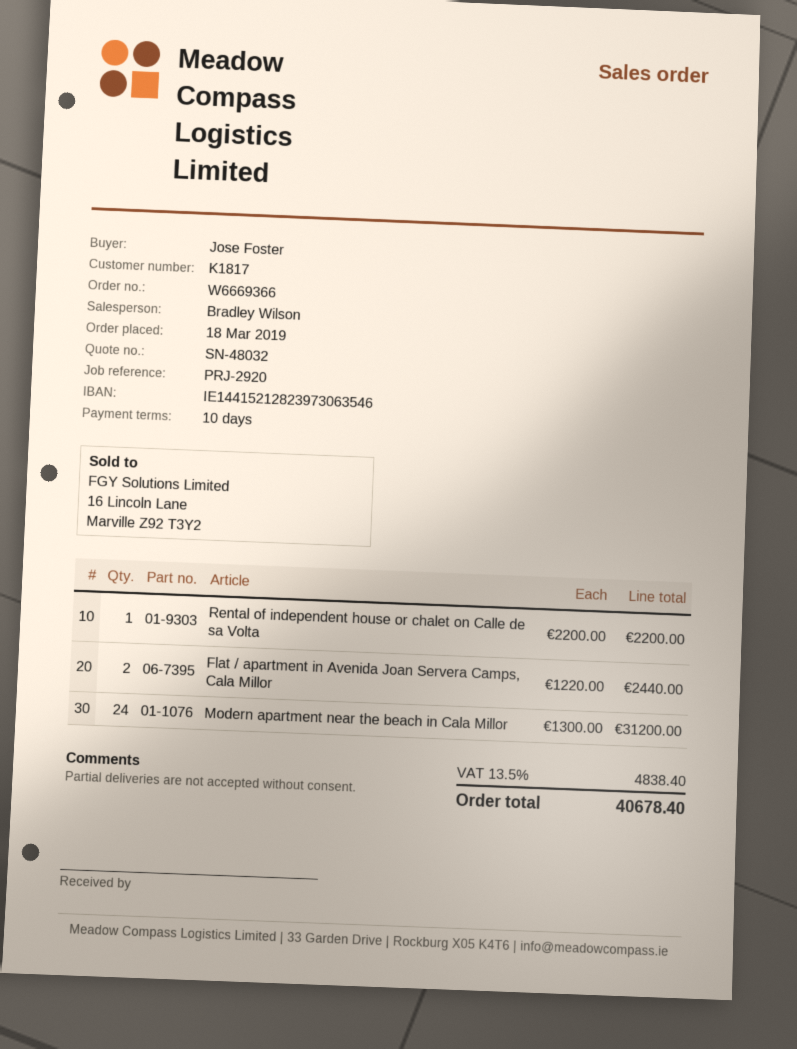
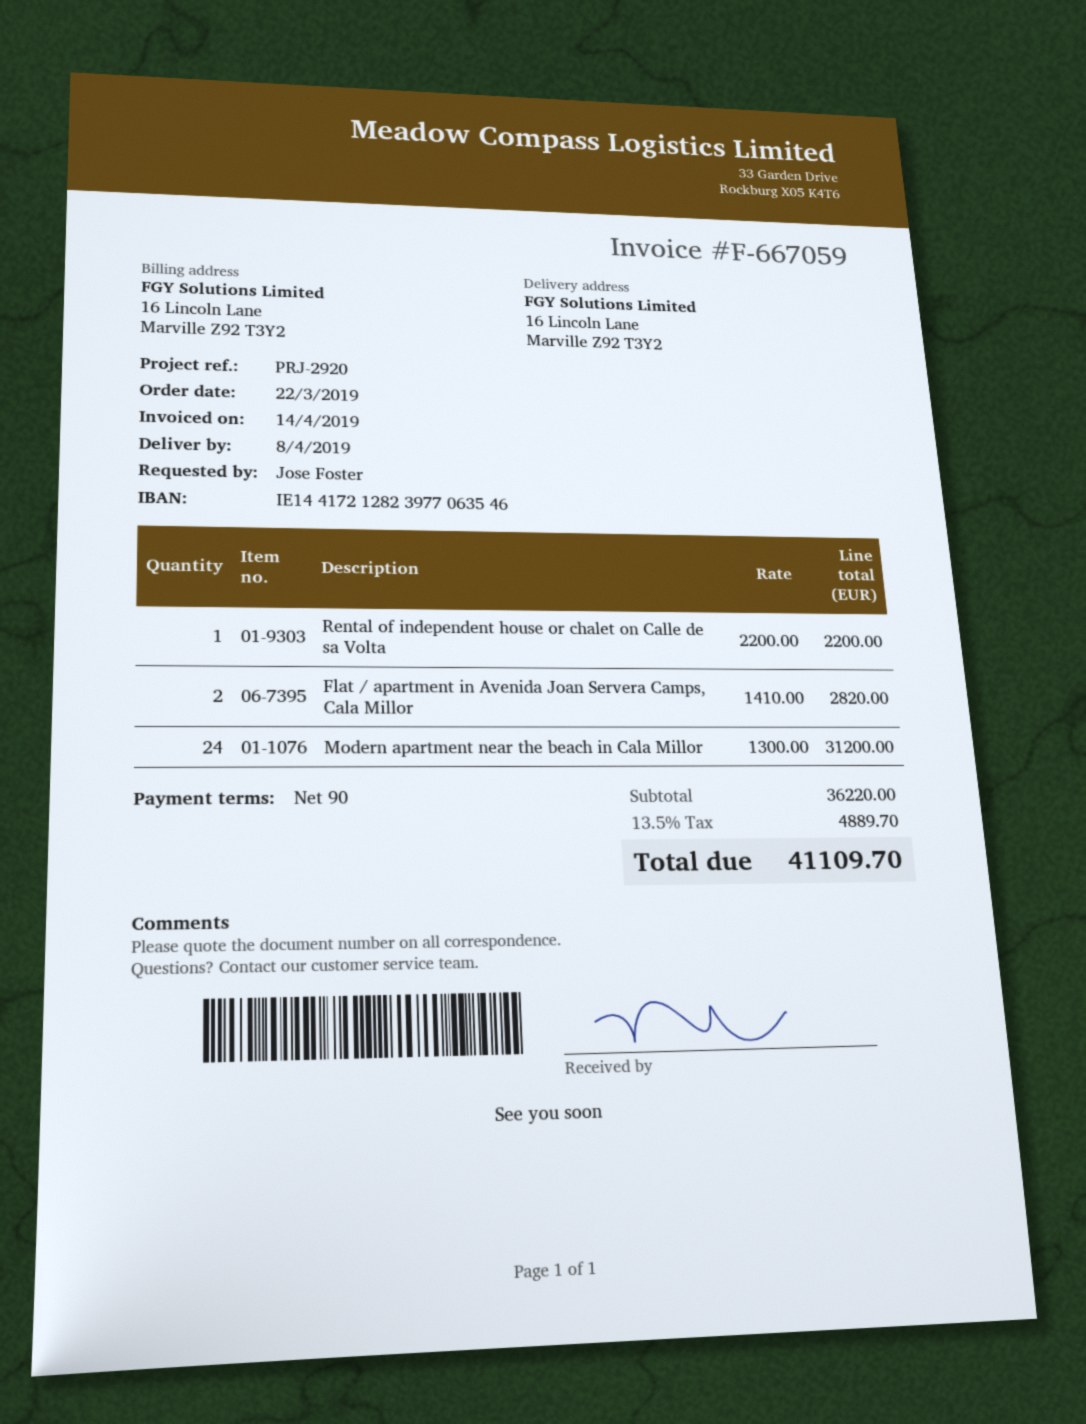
order date: 2019-03-18 -> 2019-03-22
payment terms: 10 days -> 90 days
bank account: IE14415212823973063546 -> IE14417212823977063546
Flat / apartment in Avenida Joan Servera Camps, Cala Millor: 2 x 1220.00 = 2440.00 -> 2 x 1410.00 = 2820.00
tax: 13.5% = 4838.40 -> 13.5% = 4889.70
total: 40678.40 -> 41109.70

